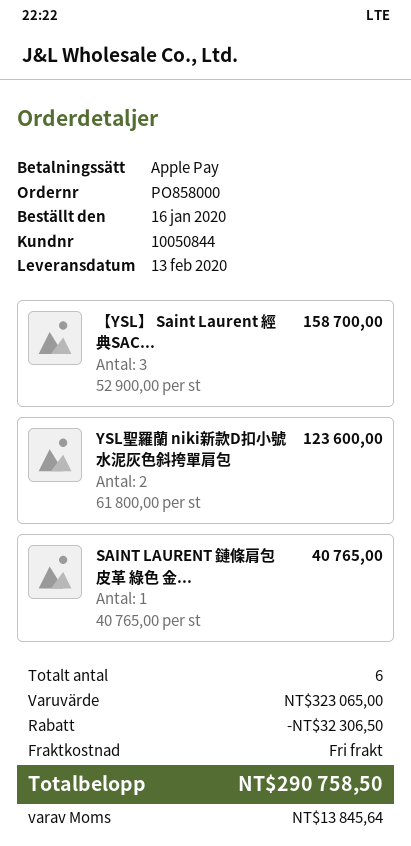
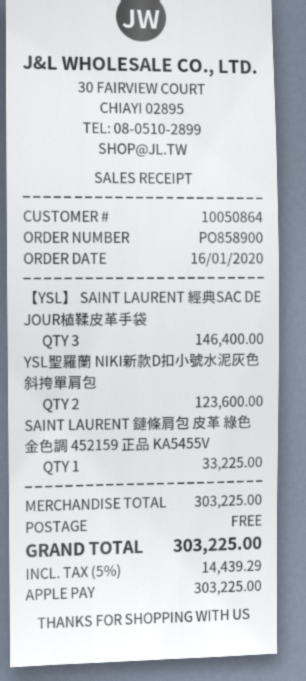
order number: PO858000 -> PO858900
customer number: 10050844 -> 10050864
【YSL】 Saint Laurent 經典SAC...: 3 for 158700.00 -> 3 for 146400.00
SAINT LAURENT 鏈條肩包 皮革 綠色 金...: 1 for 40765.00 -> 1 for 33225.00
subtotal: 323065.00 -> 303225.00
discount: 32306.50 -> none
tax: 13845.64 -> 14439.29
total: 290758.50 -> 303225.00

